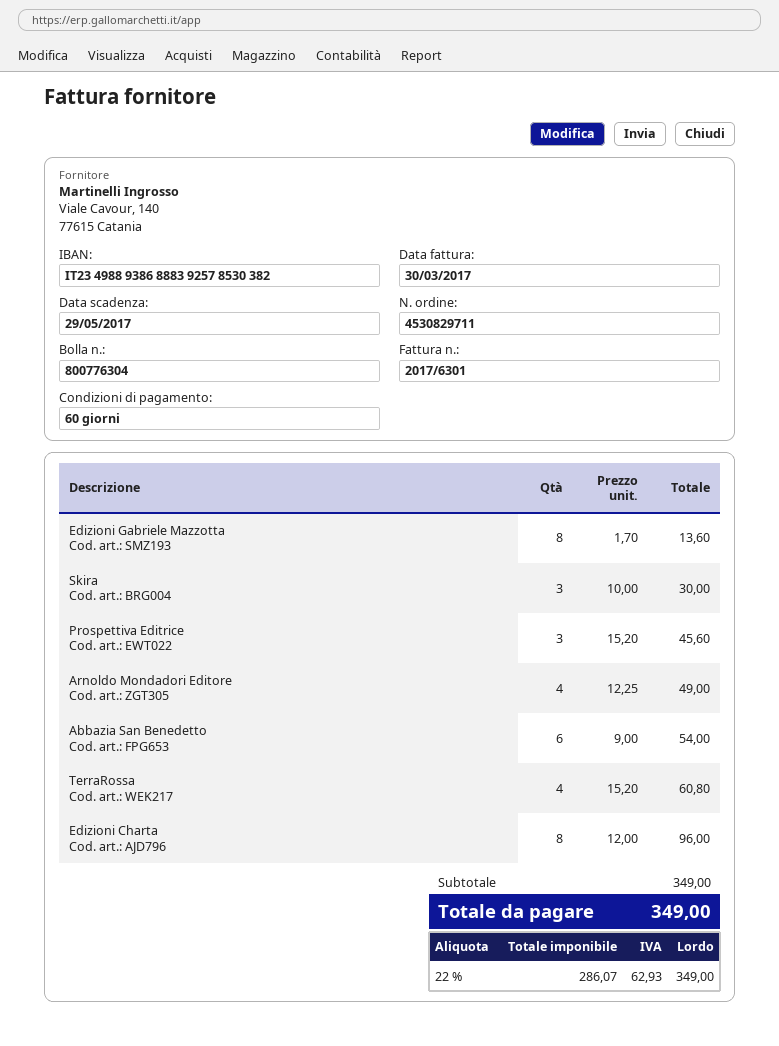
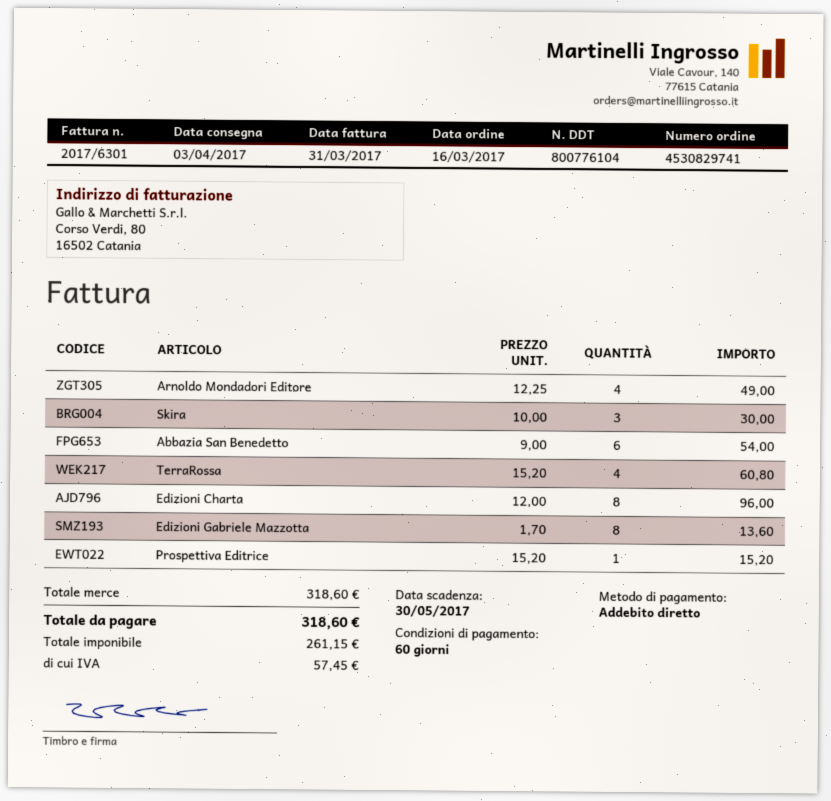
order number: 4530829711 -> 4530829741
delivery note number: 800776304 -> 800776104
invoice date: 2017-03-30 -> 2017-03-31
due date: 2017-05-29 -> 2017-05-30
Prospettiva Editrice: 3 x 15.20 = 45.60 -> 1 x 15.20 = 15.20
subtotal: 349.00 -> 318.60
net: 286.07 -> 261.15
tax: 62.93 -> 57.45
total: 349.00 -> 318.60

